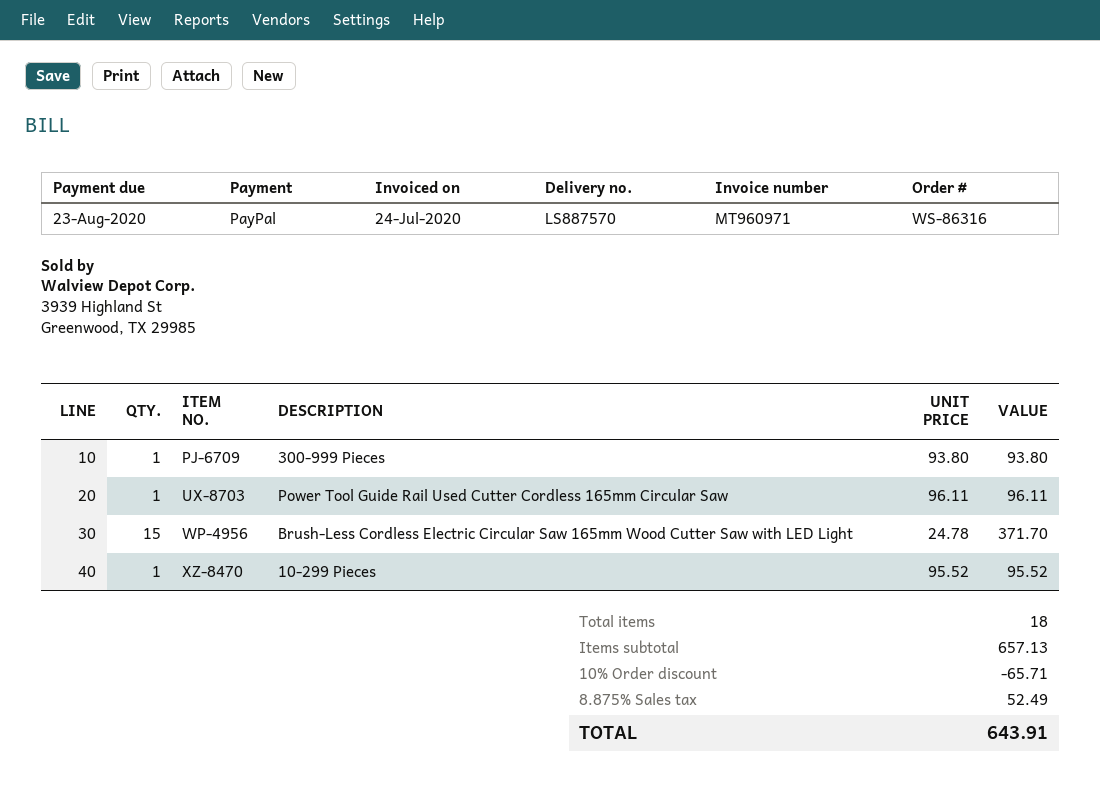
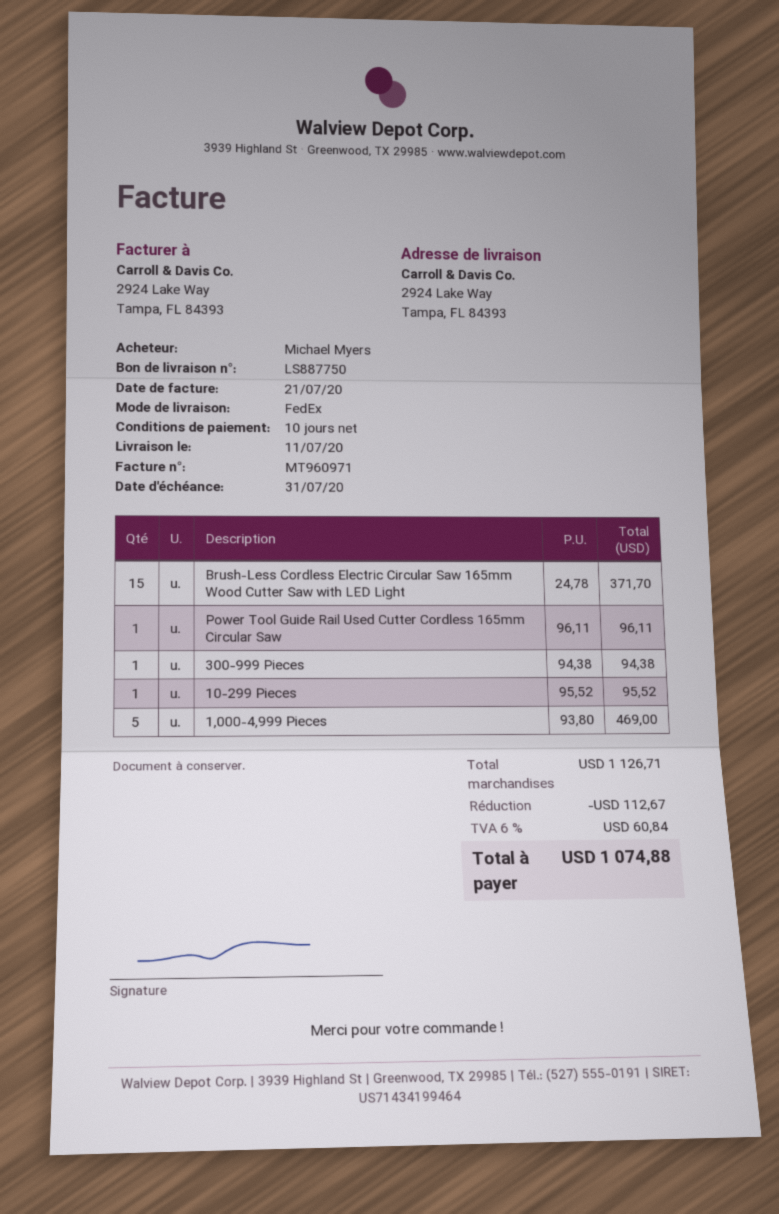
delivery note number: LS887570 -> LS887750
invoice date: 2020-07-24 -> 2020-07-21
due date: 2020-08-23 -> 2020-07-31
300-999 Pieces: 1 x 93.80 = 93.80 -> 1 x 94.38 = 94.38
1,000-4,999 Pieces: none -> 5 x 93.80 = 469.00
subtotal: 657.13 -> 1126.71
discount: 65.71 -> 112.67
tax: 8.875% = 52.49 -> 6% = 60.84
total: 643.91 -> 1074.88

